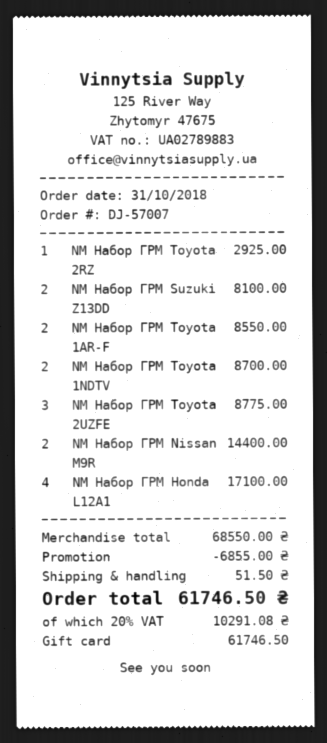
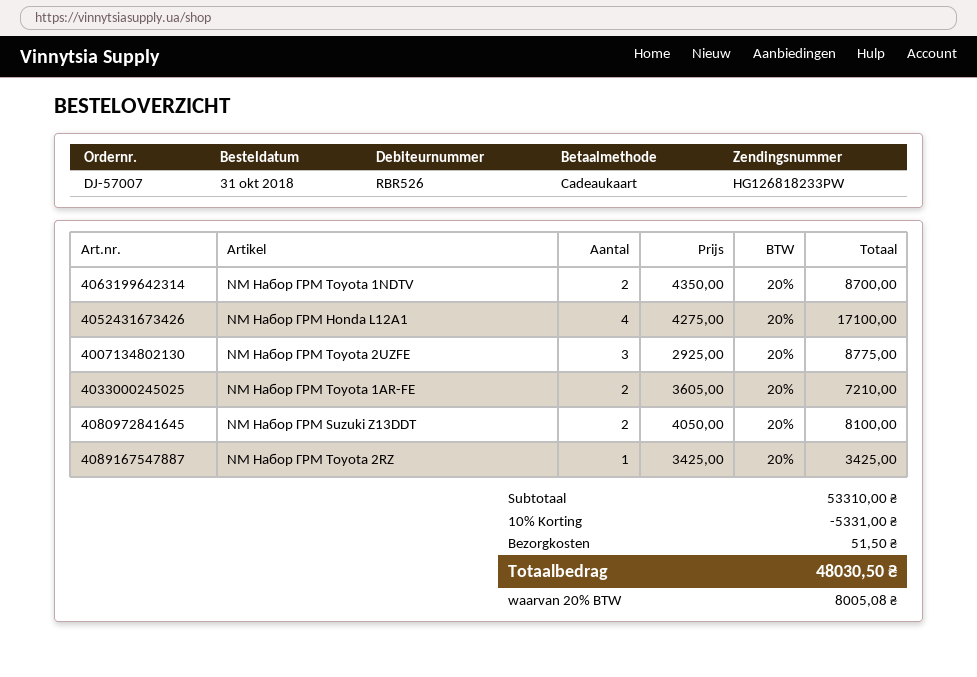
NM Набор ГРМ Toyota 2RZ: 1 for 2925.00 -> 1 for 3425.00
NM Набор ГРМ Toyota 1AR-F: 2 for 8550.00 -> 2 for 7210.00
NM Набор ГРМ Nissan M9R: 2 for 14400.00 -> none
subtotal: 68550.00 -> 53310.00
discount: 6855.00 -> 5331.00
tax: 20% = 10291.08 -> 20% = 8005.08
total: 61746.50 -> 48030.50

